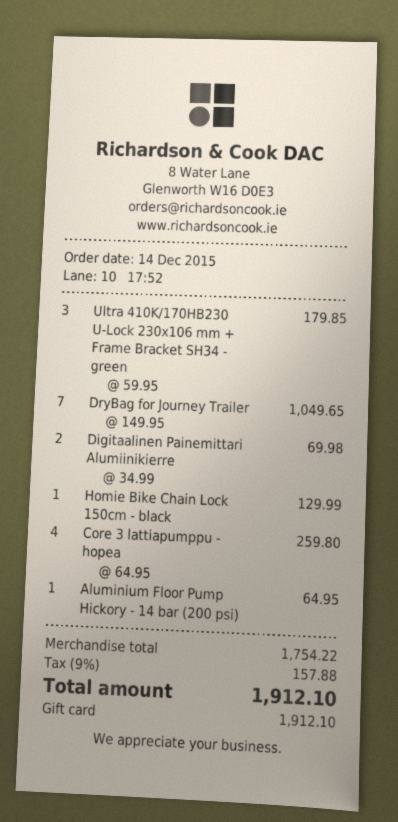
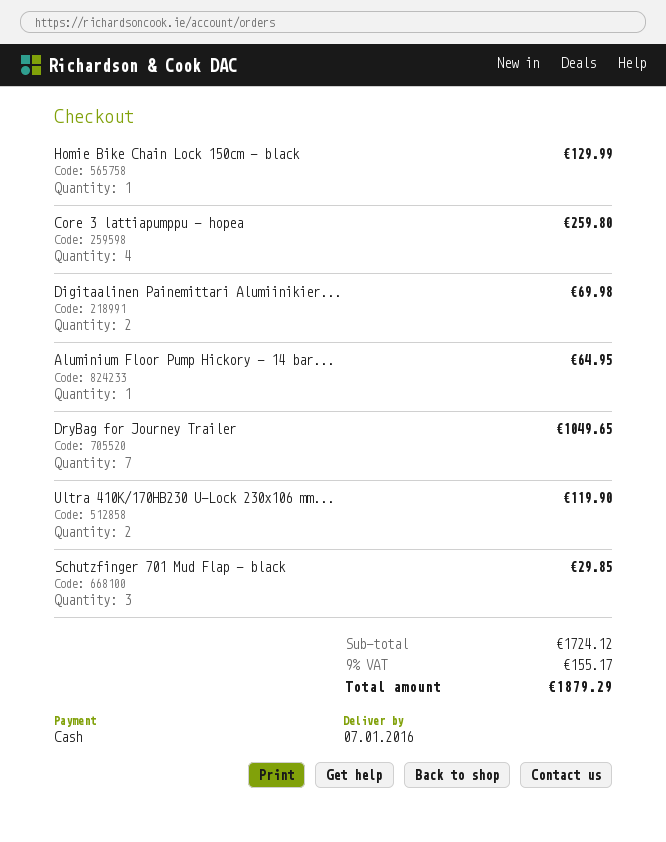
payment method: gift card -> cash
Ultra 410K/170HB230 U-Lock 230x106 mm + Frame Bracket SH34 - green: 3 for 179.85 -> 2 for 119.90
Schutzfinger 701 Mud Flap - black: none -> 3 for 29.85
subtotal: 1754.22 -> 1724.12
tax: 9% = 157.88 -> 9% = 155.17
total: 1912.10 -> 1879.29

